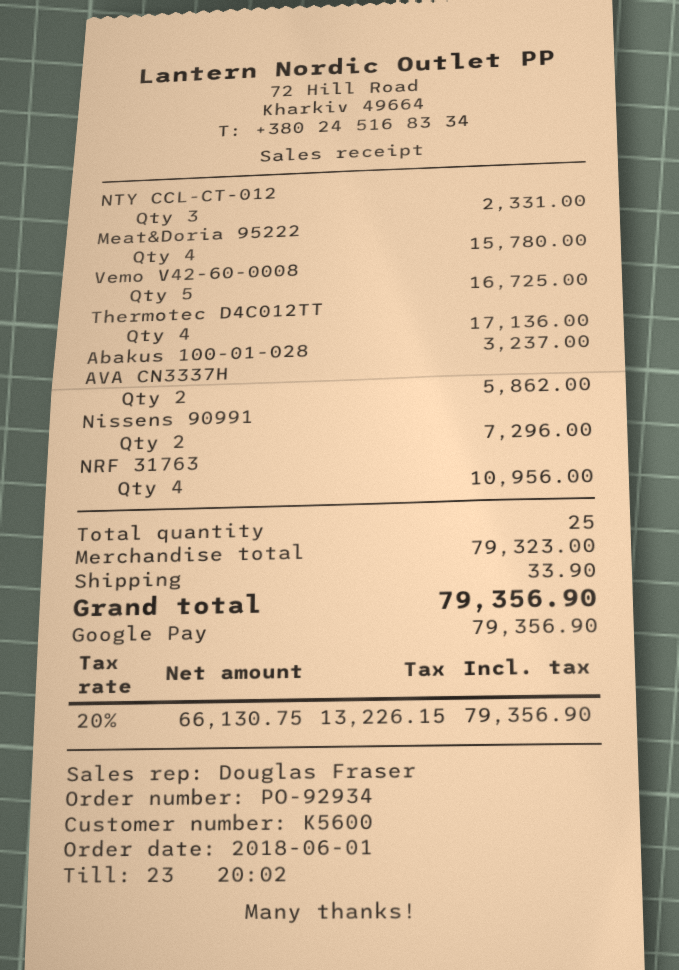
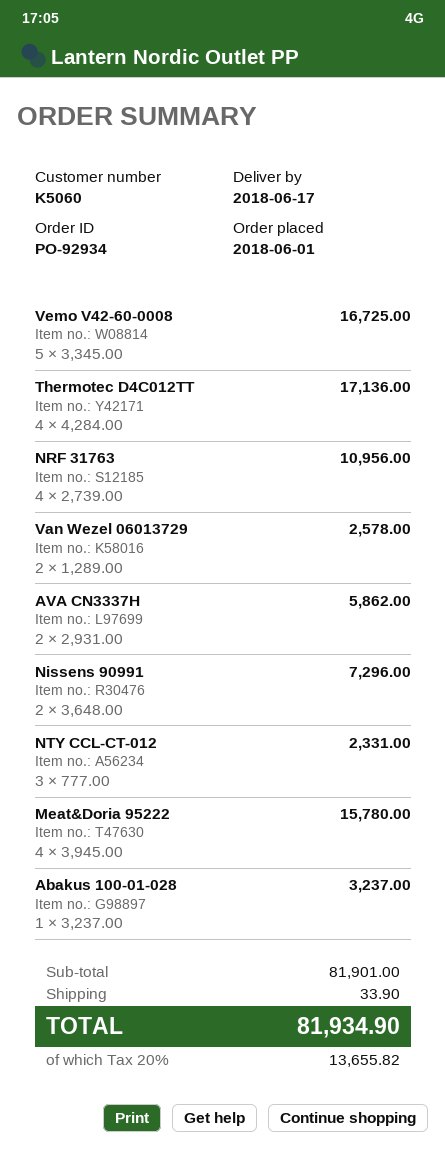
customer number: K5600 -> K5060
Van Wezel 06013729: none -> 2 for 2578.00
subtotal: 79323.00 -> 81901.00
tax: 20% = 13226.15 -> 20% = 13655.82
total: 79356.90 -> 81934.90

